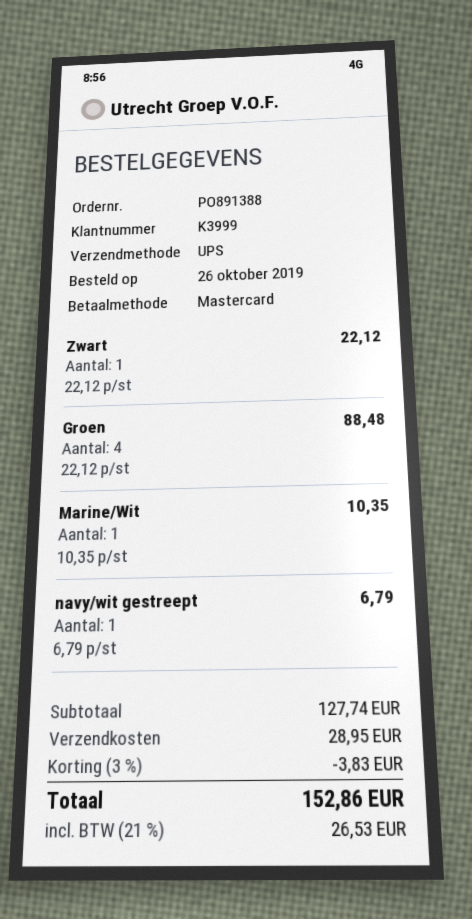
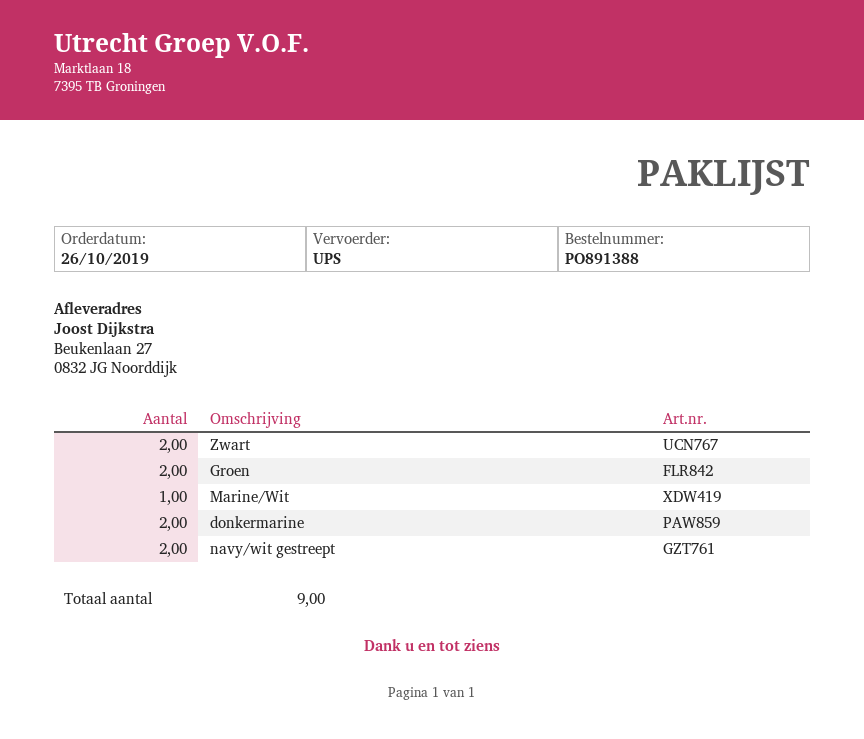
Zwart: 1 -> 2
Groen: 4 -> 2
navy/wit gestreept: 1 -> 2
donkermarine: none -> 2

